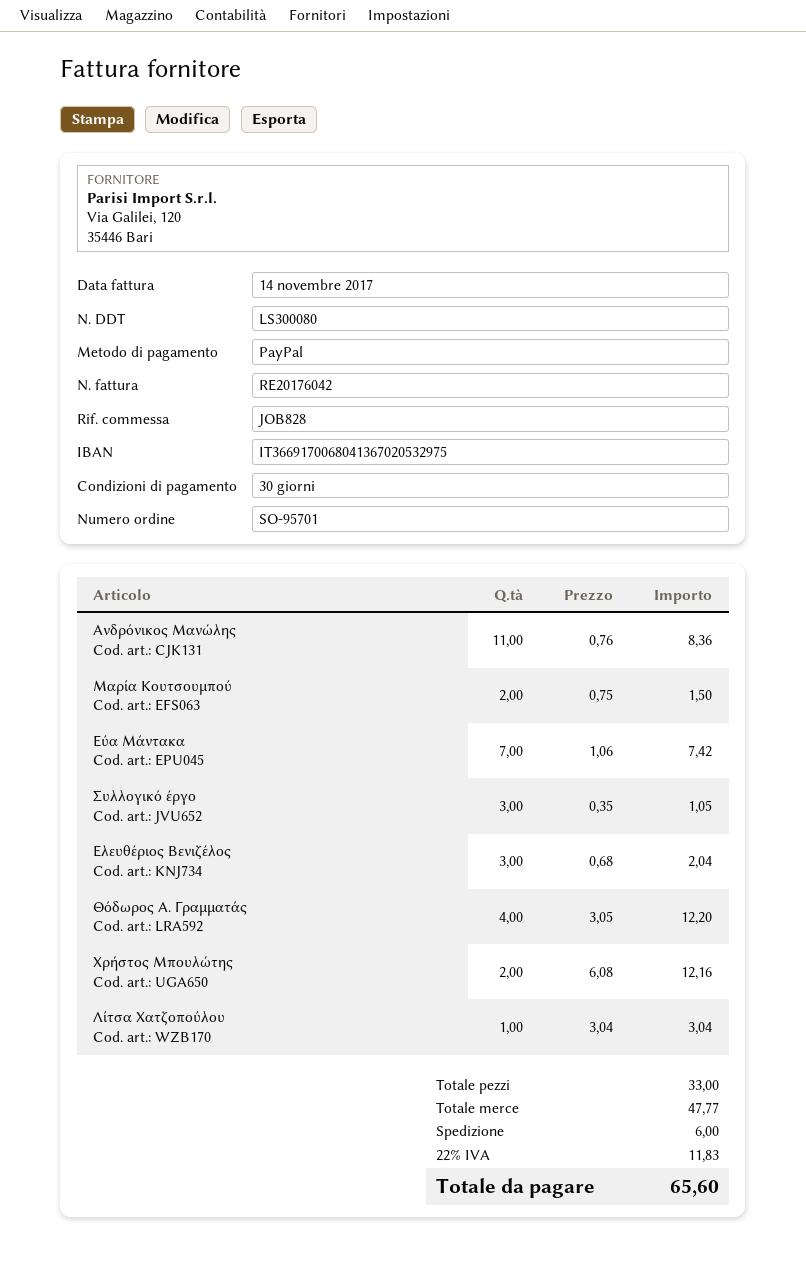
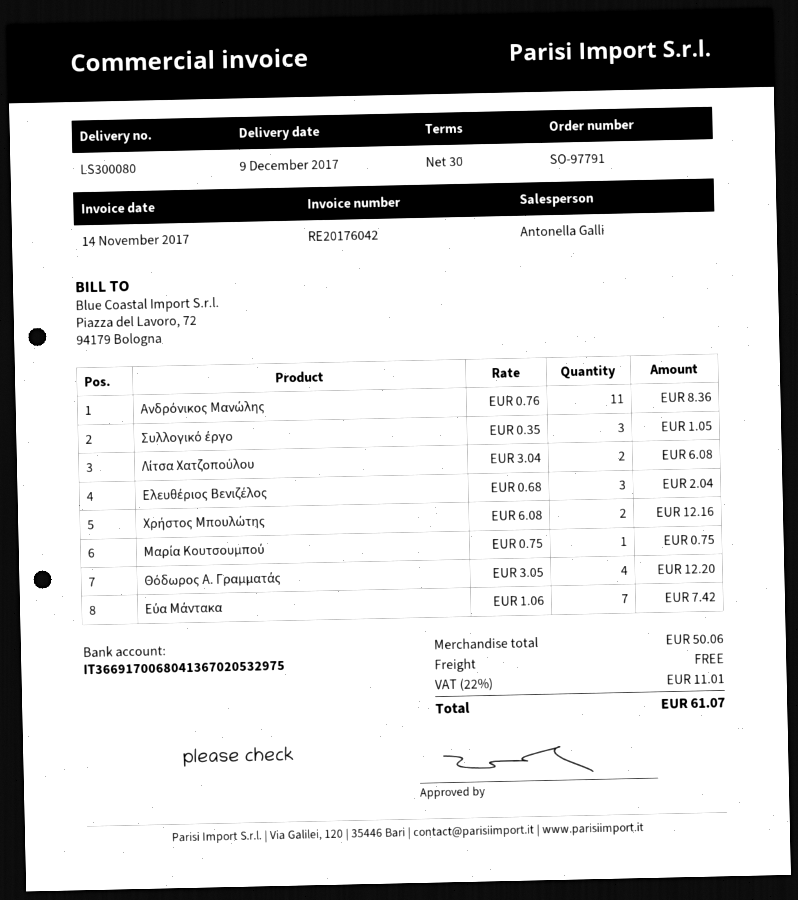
order number: SO-95701 -> SO-97791
Μαρία Κουτσουμπού: 2 x 0.75 = 1.50 -> 1 x 0.75 = 0.75
Λίτσα Χατζοπούλου: 1 x 3.04 = 3.04 -> 2 x 3.04 = 6.08
subtotal: 47.77 -> 50.06
shipping: 6.00 -> 0.00
tax: 22% = 11.83 -> 22% = 11.01
total: 65.60 -> 61.07

